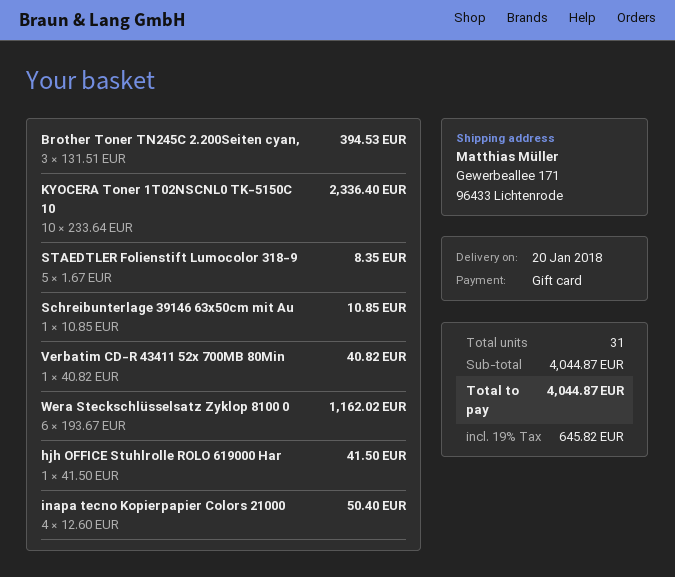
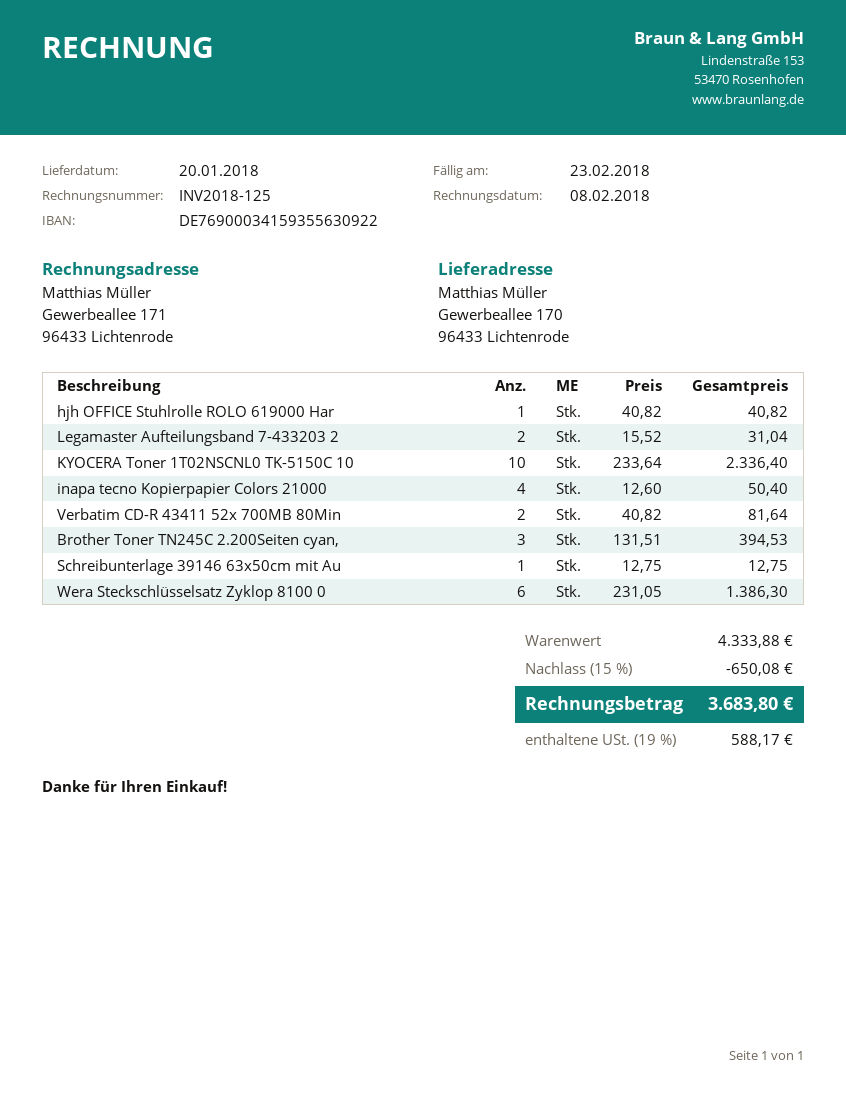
ship to: Gewerbeallee 171, 96433 Lichtenrode -> Gewerbeallee 170, 96433 Lichtenrode
STAEDTLER Folienstift Lumocolor 318-9: 5 x 1.67 = 8.35 -> none
Schreibunterlage 39146 63x50cm mit Au: 1 x 10.85 = 10.85 -> 1 x 12.75 = 12.75
Verbatim CD-R 43411 52x 700MB 80Min: 1 x 40.82 = 40.82 -> 2 x 40.82 = 81.64
Wera Steckschlüsselsatz Zyklop 8100 0: 6 x 193.67 = 1162.02 -> 6 x 231.05 = 1386.30
hjh OFFICE Stuhlrolle ROLO 619000 Har: 1 x 41.50 = 41.50 -> 1 x 40.82 = 40.82
Legamaster Aufteilungsband 7-433203 2: none -> 2 x 15.52 = 31.04
subtotal: 4044.87 -> 4333.88
discount: none -> 15% = 650.08
tax: 19% = 645.82 -> 19% = 588.17
total: 4044.87 -> 3683.80

